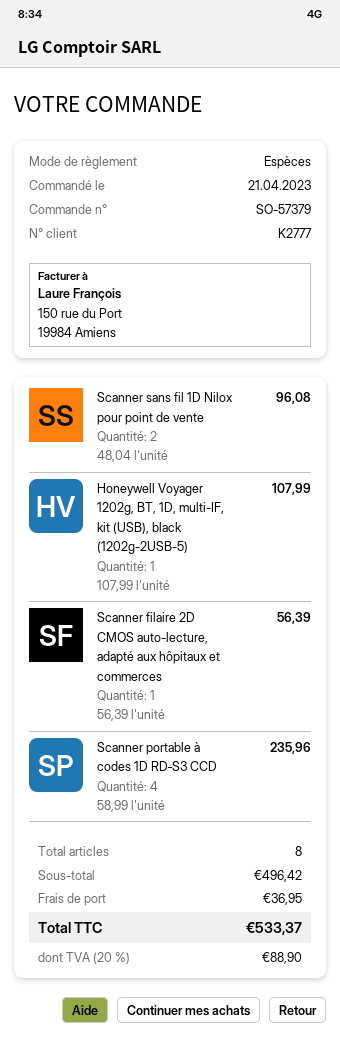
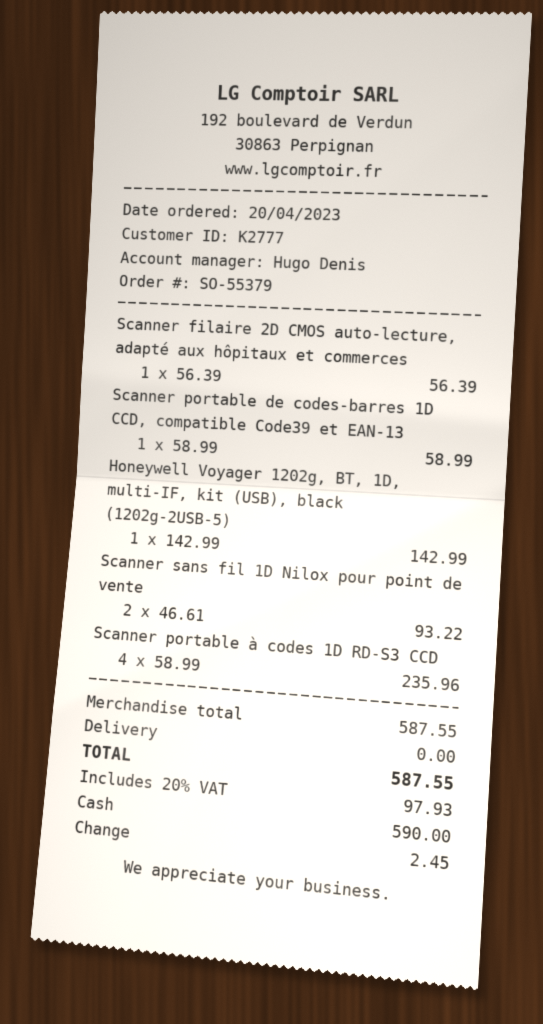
order number: SO-57379 -> SO-55379
order date: 2023-04-21 -> 2023-04-20
Scanner sans fil 1D Nilox pour point de vente: 2 x 48.04 = 96.08 -> 2 x 46.61 = 93.22
Honeywell Voyager 1202g, BT, 1D, multi-IF, kit (USB), black (1202g-2USB-5): 1 x 107.99 = 107.99 -> 1 x 142.99 = 142.99
Scanner portable de codes-barres 1D CCD, compatible Code39 et EAN-13: none -> 1 x 58.99 = 58.99
subtotal: 496.42 -> 587.55
shipping: 36.95 -> 0.00
tax: 20% = 88.90 -> 20% = 97.93
total: 533.37 -> 587.55

